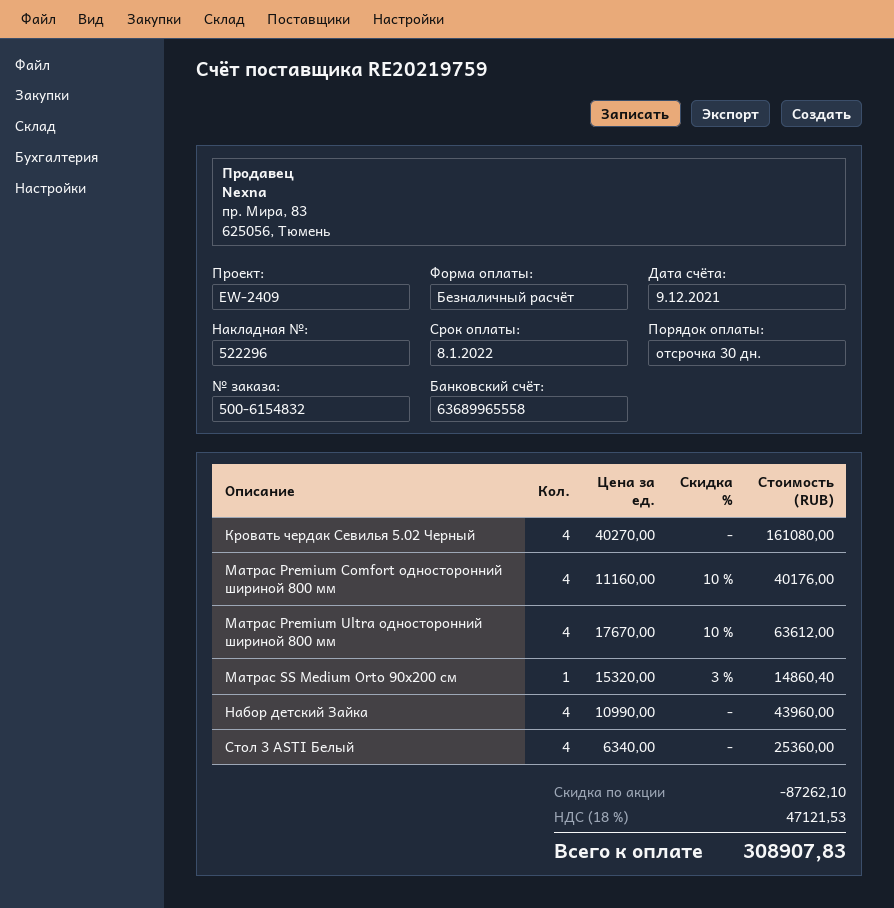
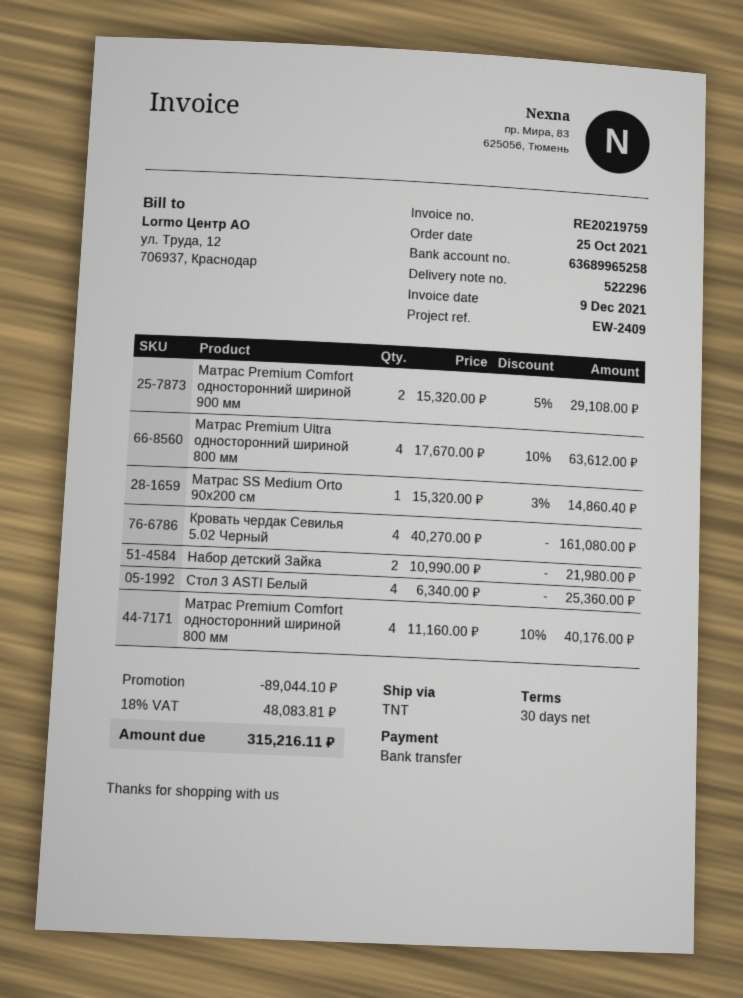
bank account: 63689965558 -> 63689965258
Набор детский Зайка: 4 x 10990.00 = 43960.00 -> 2 x 10990.00 = 21980.00
Матрас Premium Comfort односторонний шириной 900 мм: none -> 2 x 15320.00 - 5% = 29108.00
discount: 87262.10 -> 89044.10
tax: 18% = 47121.53 -> 18% = 48083.81
total: 308907.83 -> 315216.11

